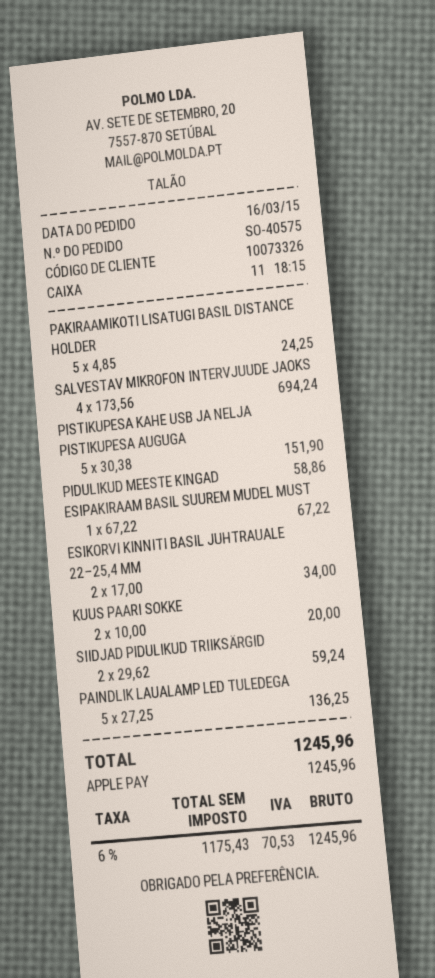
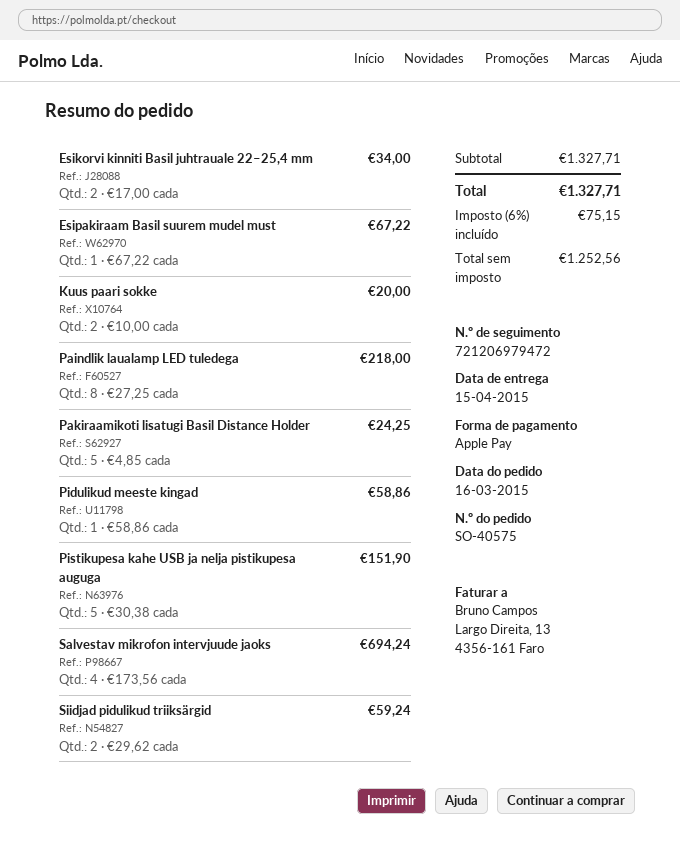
PAINDLIK LAUALAMP LED TULEDEGA: 5 x 27.25 = 136.25 -> 8 x 27.25 = 218.00
net: 1175.43 -> 1252.56
tax: 6% = 70.53 -> 6% = 75.15
total: 1245.96 -> 1327.71

